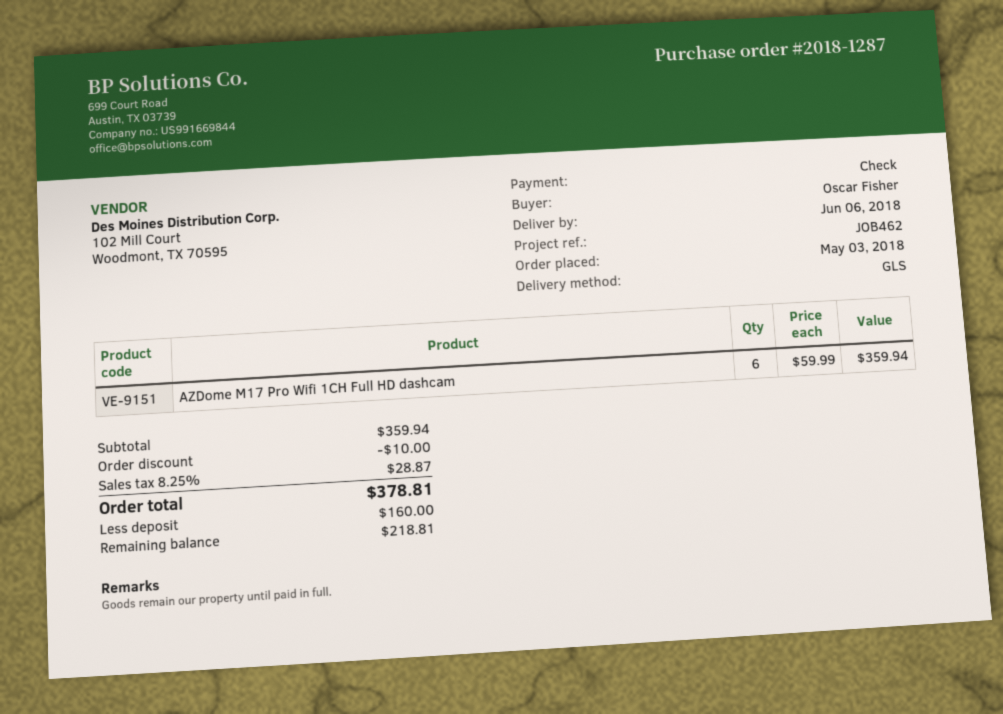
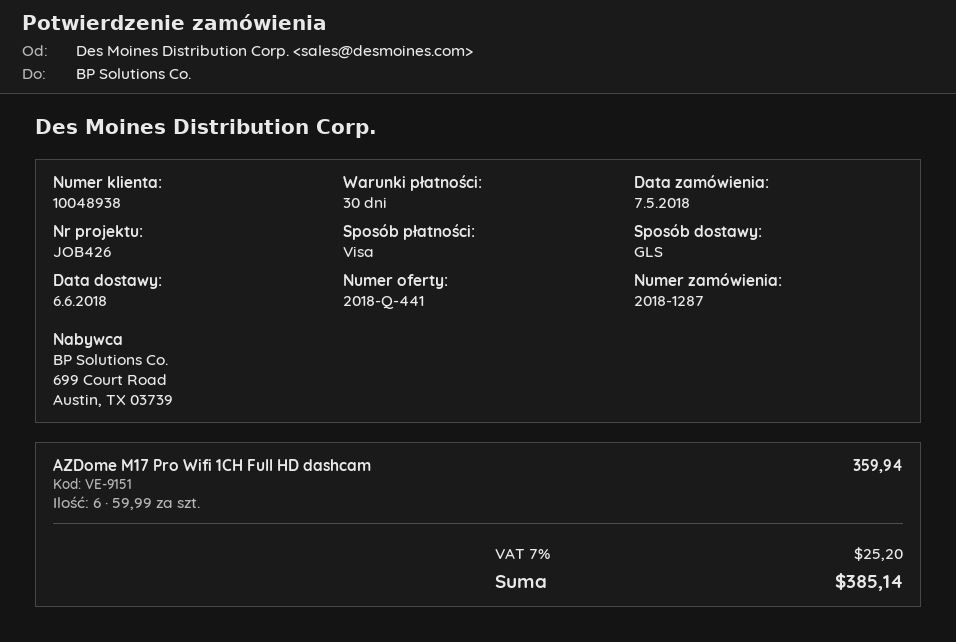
order date: 2018-05-03 -> 2018-05-07
reference: JOB462 -> JOB426
payment method: cheque -> Visa
discount: 10.00 -> none
tax: 8.25% = 28.87 -> 7% = 25.20
total: 378.81 -> 385.14

